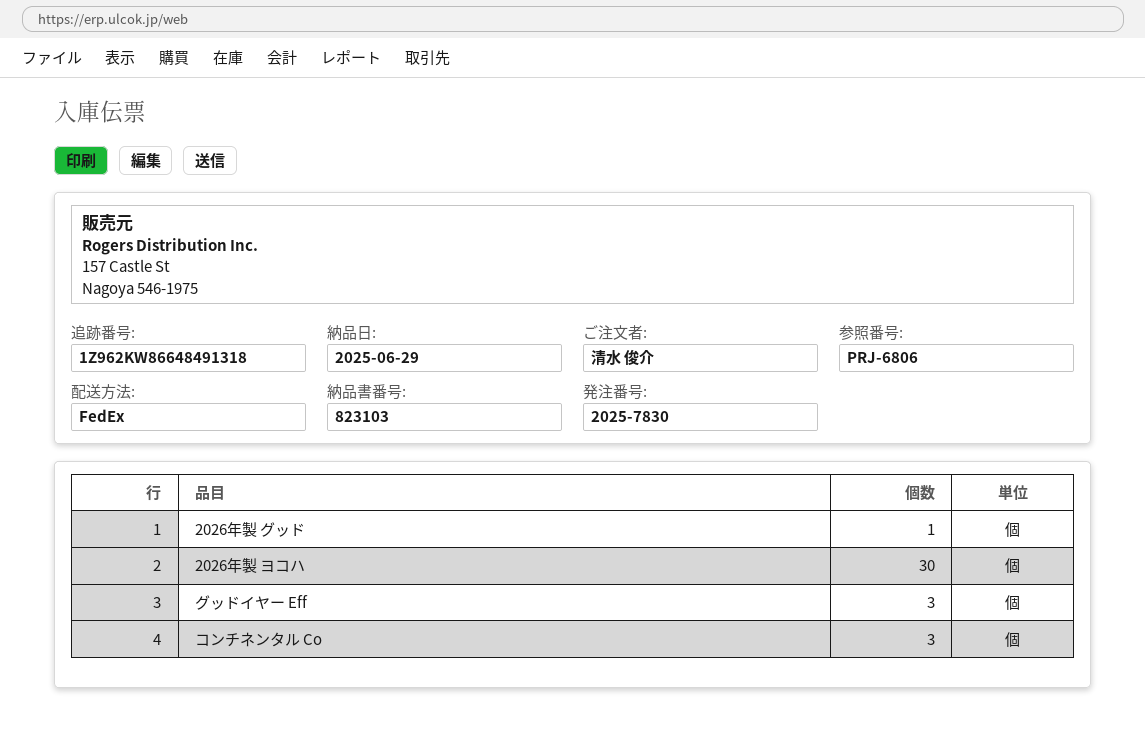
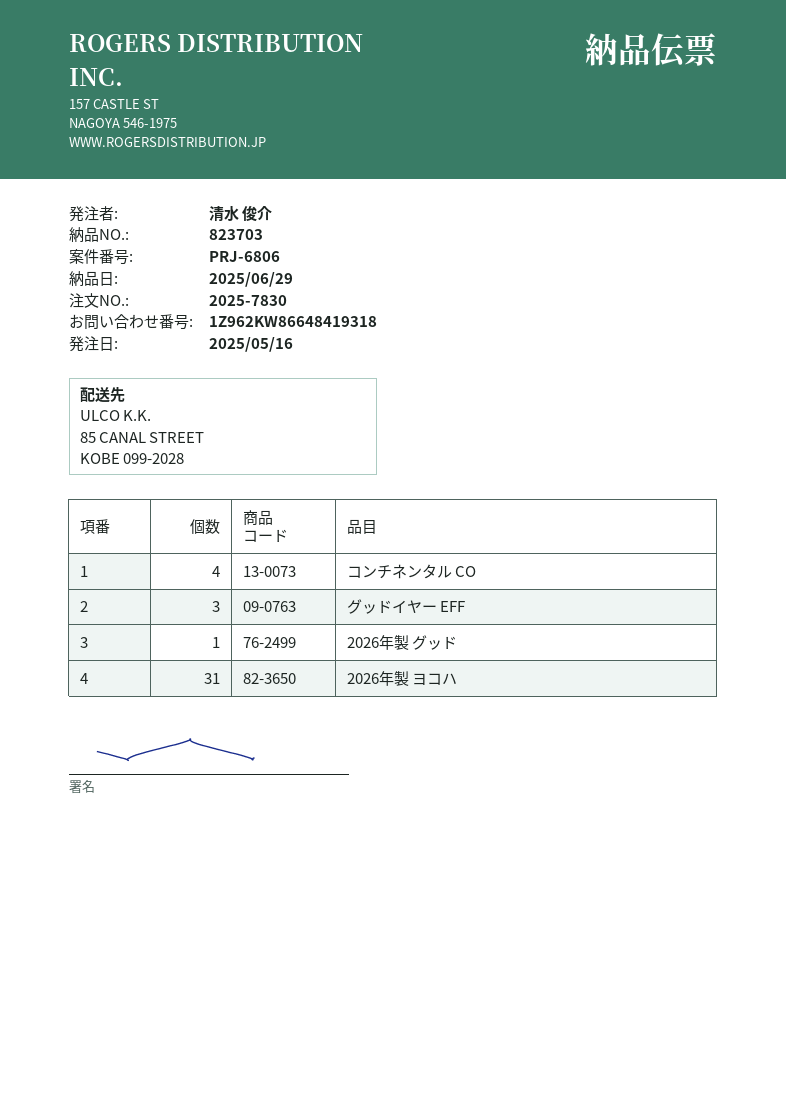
delivery note number: 823103 -> 823703
tracking number: 1Z962KW86648491318 -> 1Z962KW86648419318
2026年製 ヨコハ: 30 -> 31
コンチネンタル Co: 3 -> 4

